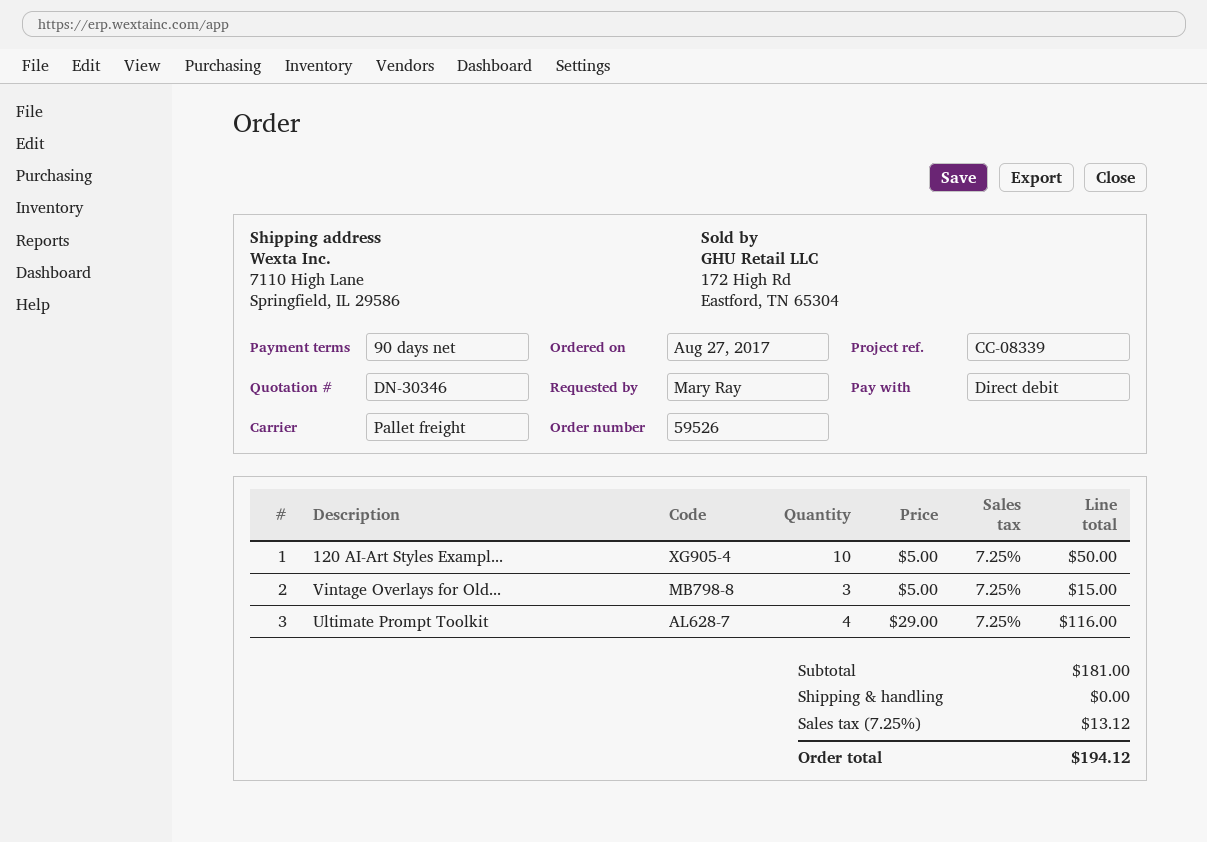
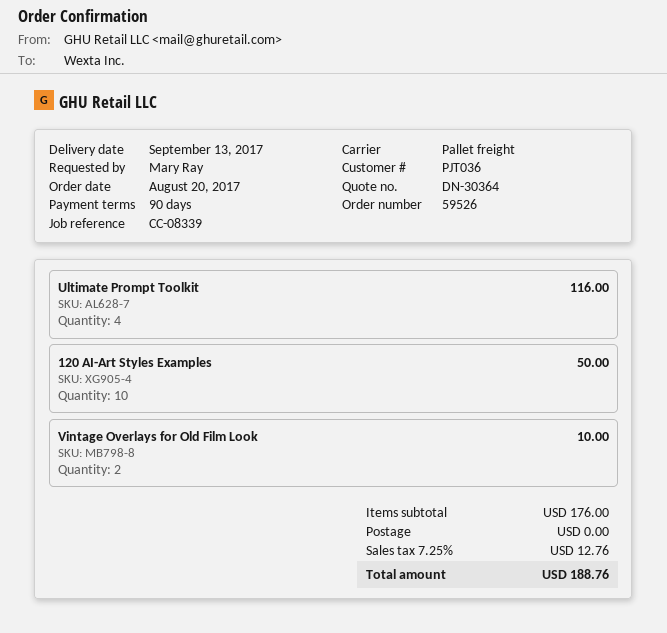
quote number: DN-30346 -> DN-30364
order date: 2017-08-27 -> 2017-08-20
Vintage Overlays for Old...: 3 for 15.00 -> 2 for 10.00
subtotal: 181.00 -> 176.00
tax: 7.25% = 13.12 -> 7.25% = 12.76
total: 194.12 -> 188.76

